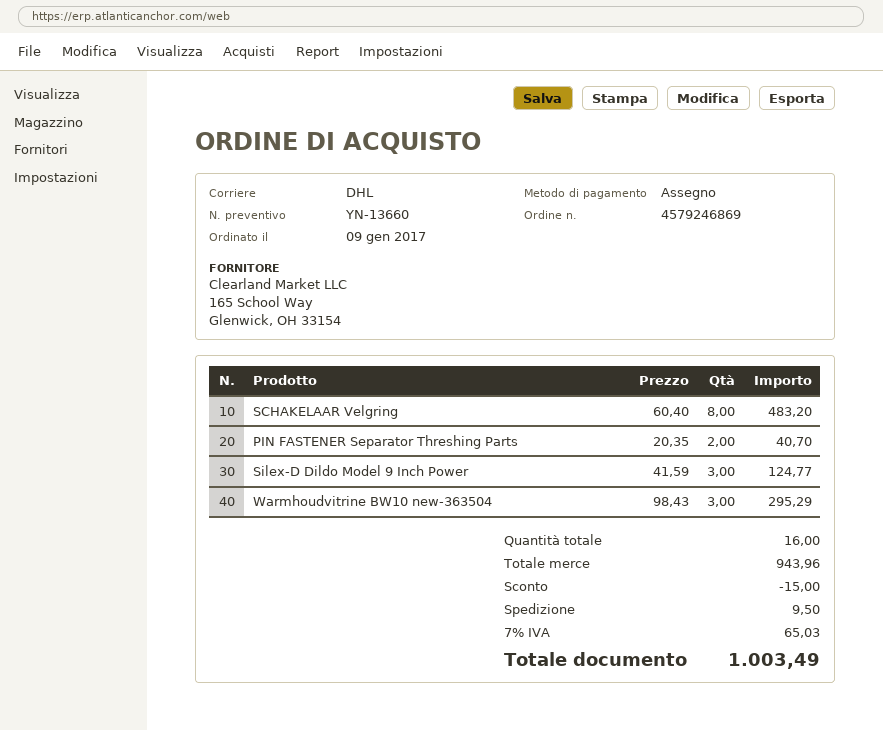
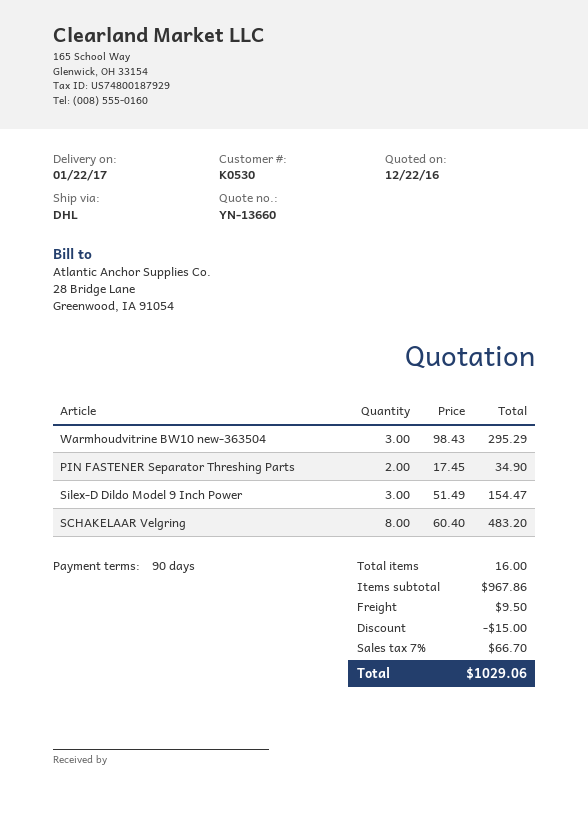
PIN FASTENER Separator Threshing Parts: 2 x 20.35 = 40.70 -> 2 x 17.45 = 34.90
Silex-D Dildo Model 9 Inch Power: 3 x 41.59 = 124.77 -> 3 x 51.49 = 154.47
subtotal: 943.96 -> 967.86
tax: 7% = 65.03 -> 7% = 66.70
total: 1003.49 -> 1029.06

